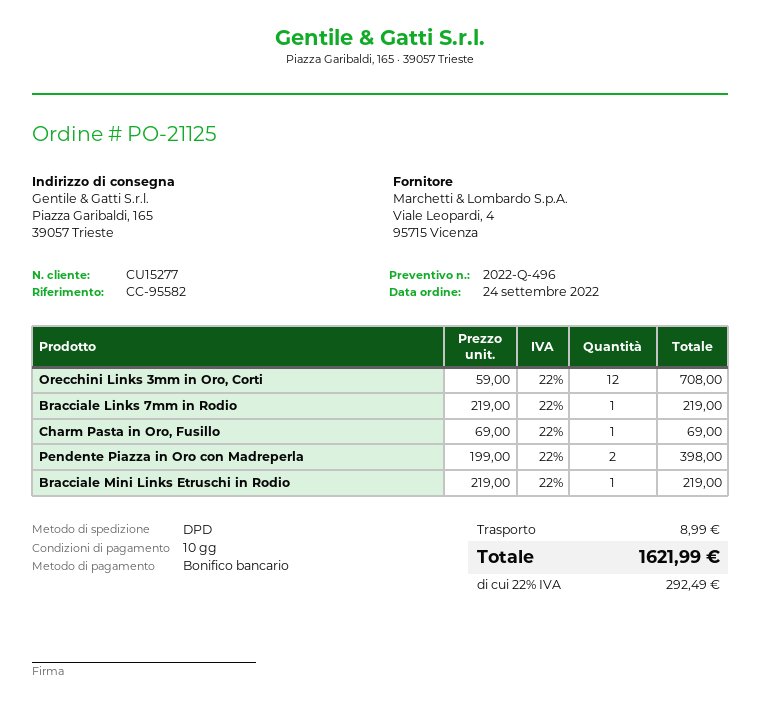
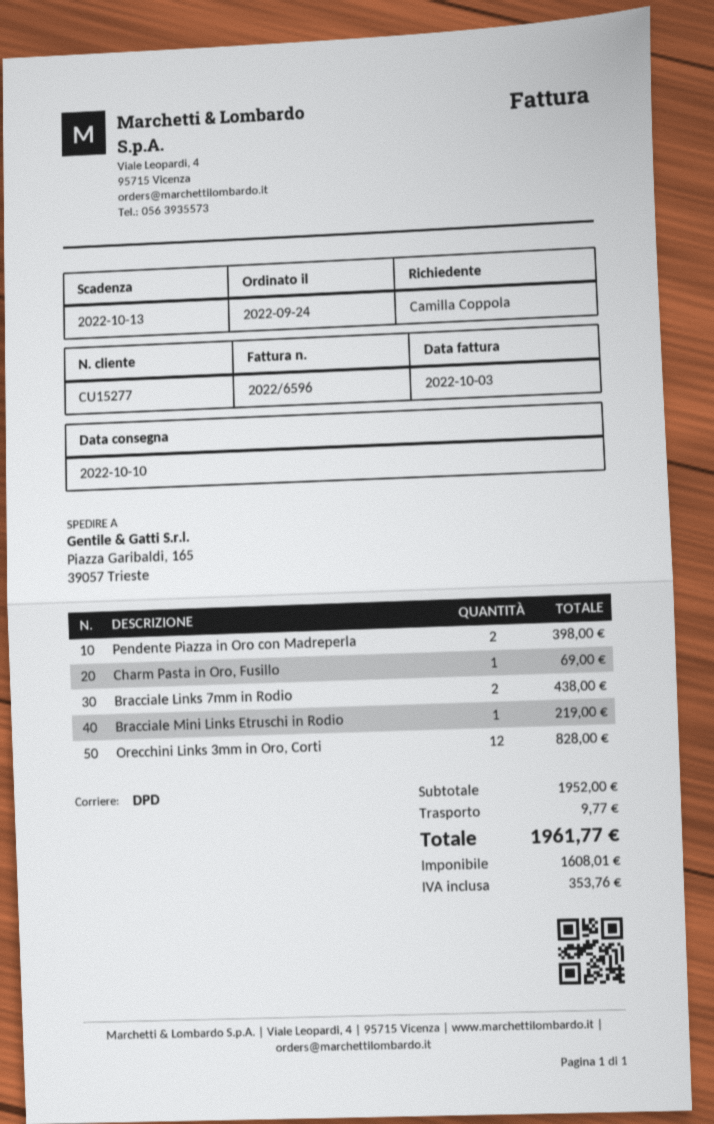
Orecchini Links 3mm in Oro, Corti: 12 for 708.00 -> 12 for 828.00
Bracciale Links 7mm in Rodio: 1 for 219.00 -> 2 for 438.00
shipping: 8.99 -> 9.77
tax: 292.49 -> 353.76
total: 1621.99 -> 1961.77

